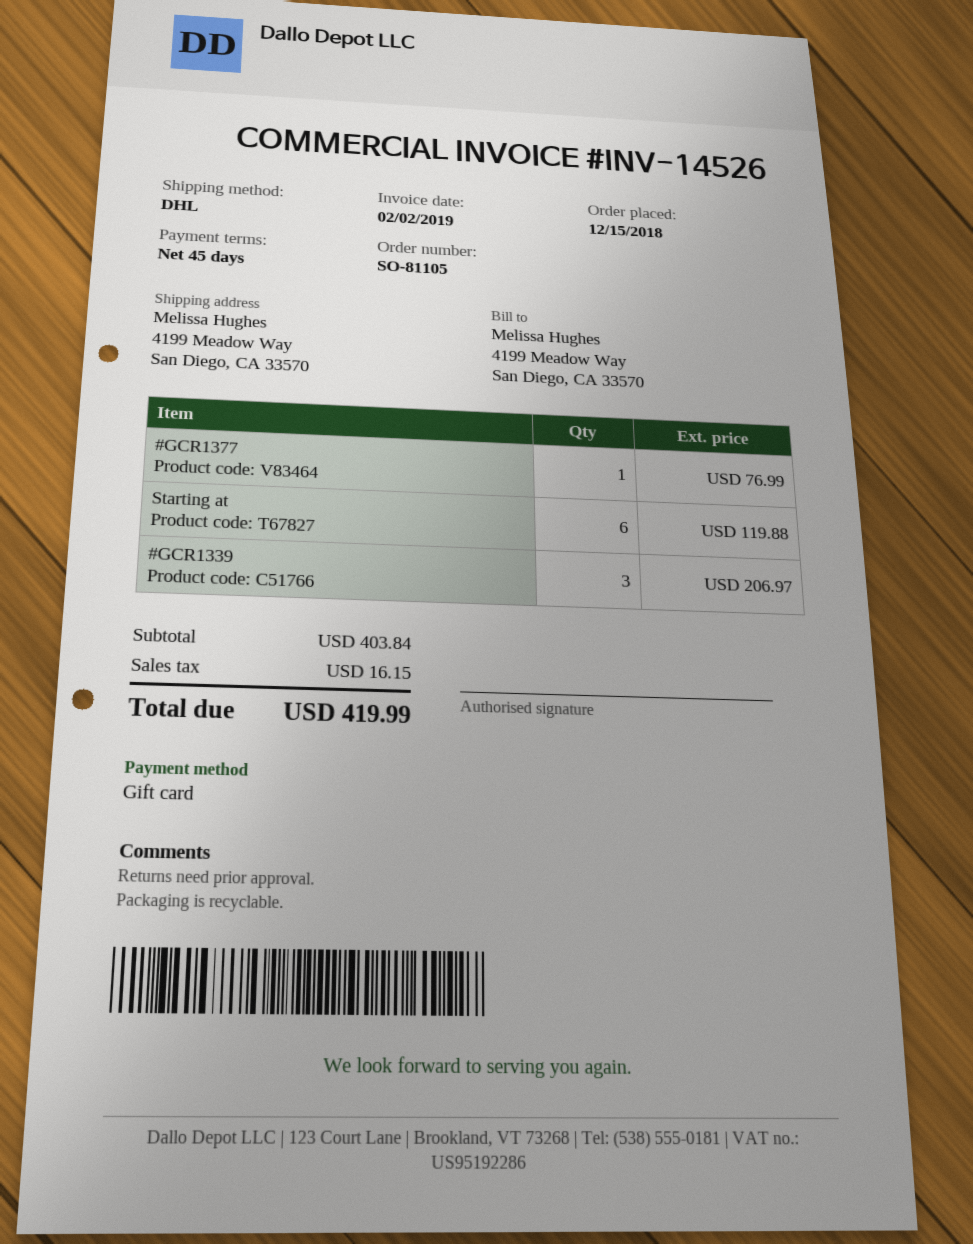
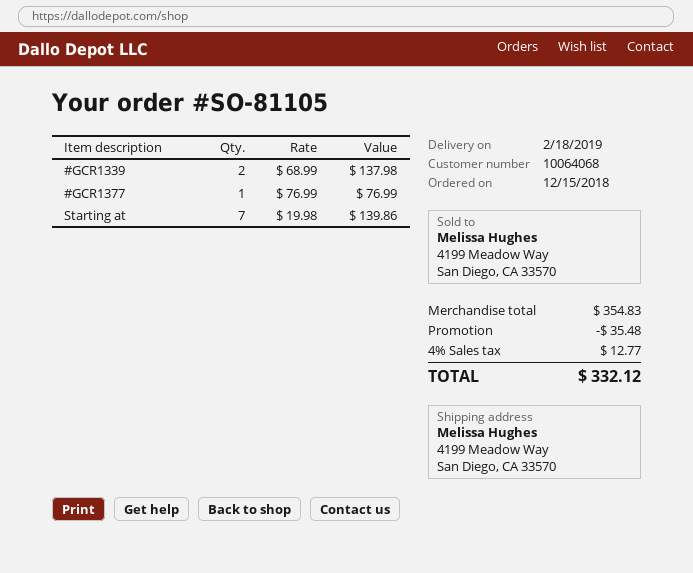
Starting at: 6 for 119.88 -> 7 for 139.86
#GCR1339: 3 for 206.97 -> 2 for 137.98
subtotal: 403.84 -> 354.83
discount: none -> 35.48
tax: 16.15 -> 12.77
total: 419.99 -> 332.12

